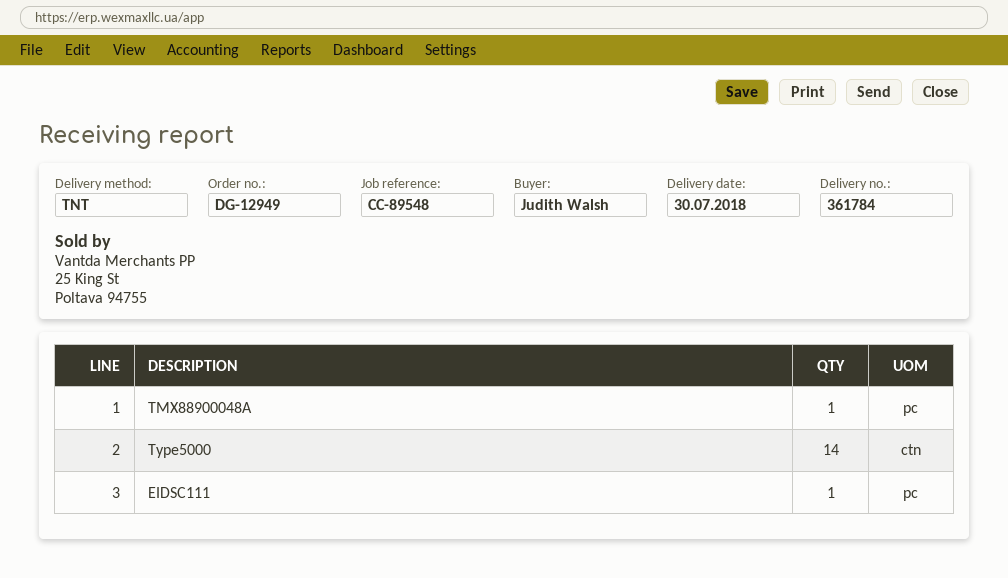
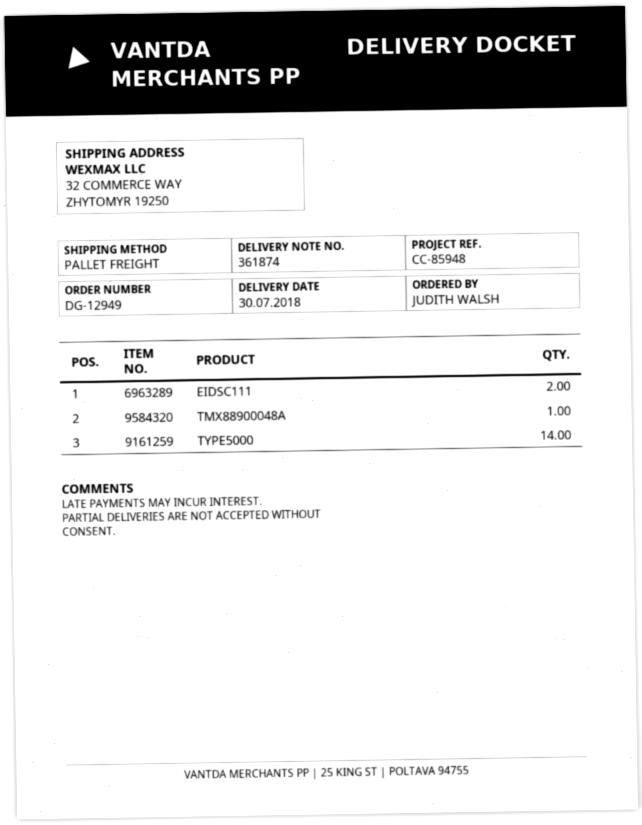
delivery note number: 361784 -> 361874
reference: CC-89548 -> CC-85948
shipping method: TNT -> pallet freight
EIDSC111: 1 -> 2

